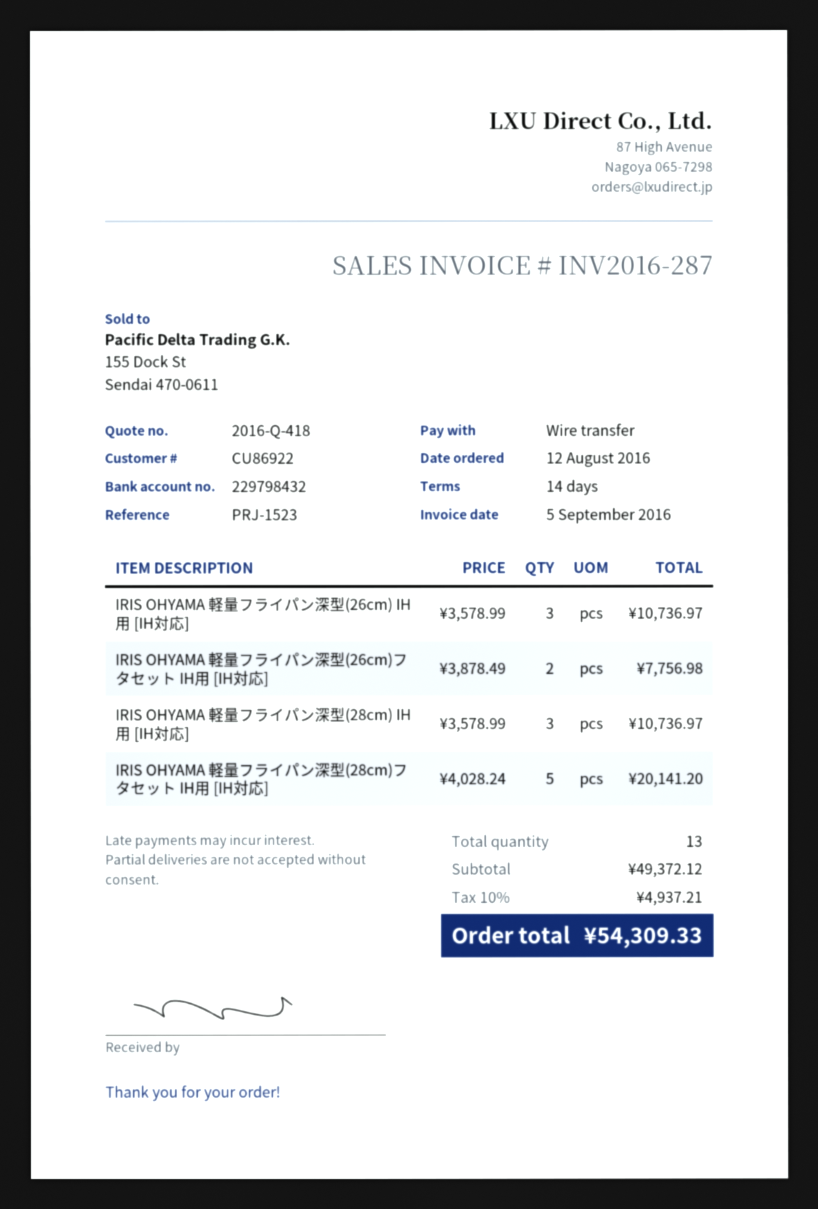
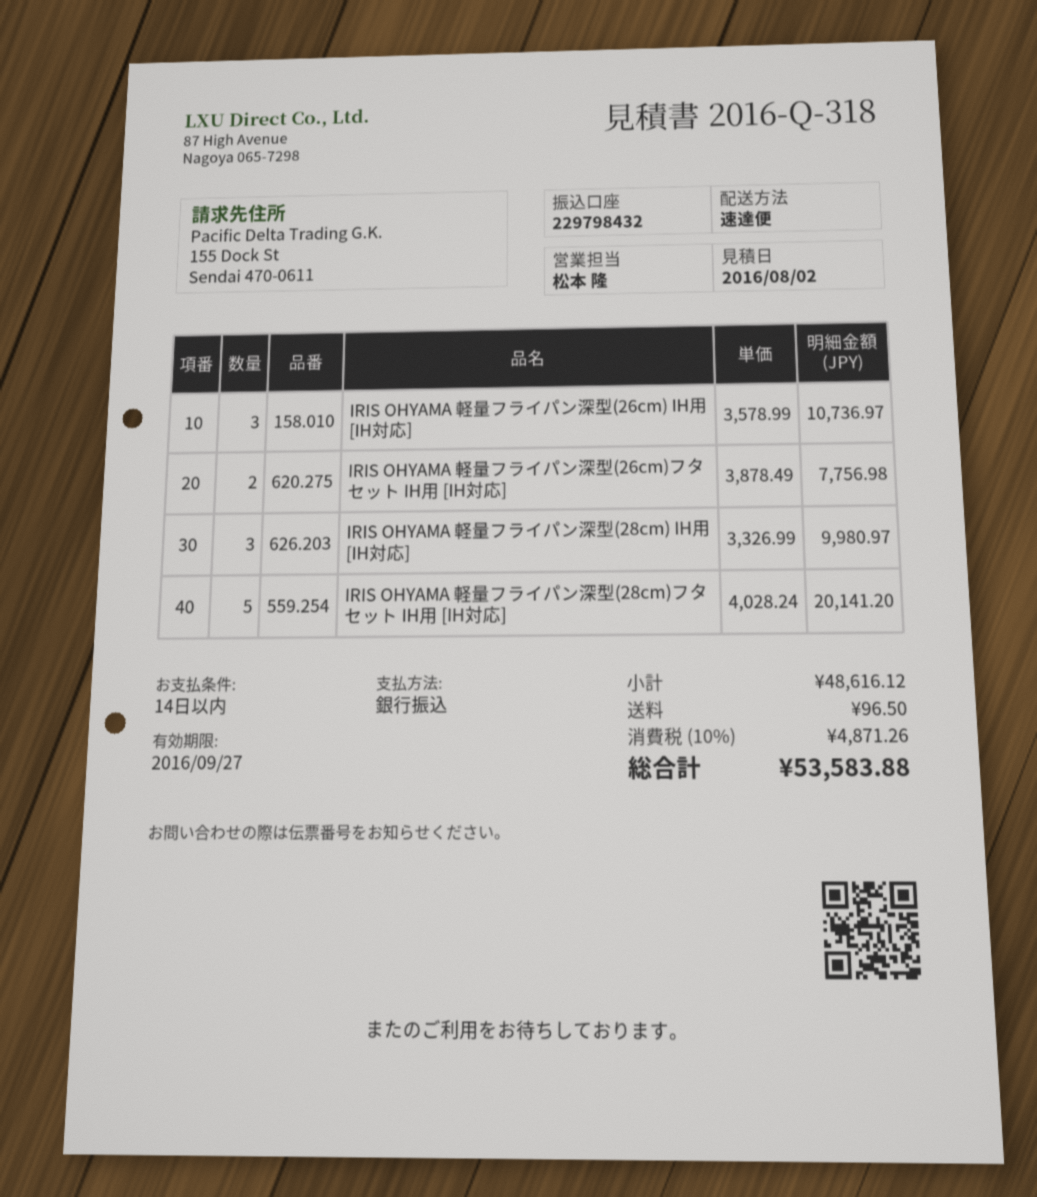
quote number: 2016-Q-418 -> 2016-Q-318
IRIS OHYAMA 軽量フライパン深型(28cm) IH用 [IH対応]: 3 x 3578.99 = 10736.97 -> 3 x 3326.99 = 9980.97
subtotal: 49372.12 -> 48616.12
shipping: none -> 96.50
tax: 10% = 4937.21 -> 10% = 4871.26
total: 54309.33 -> 53583.88

